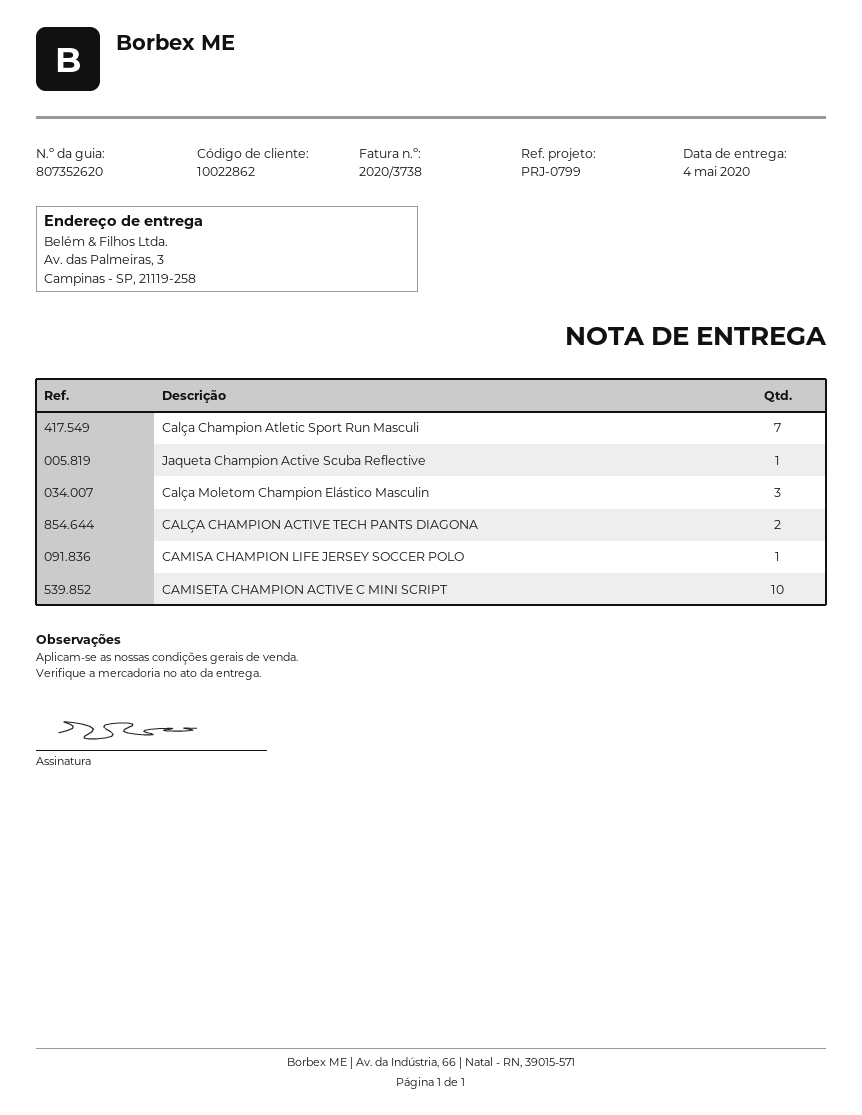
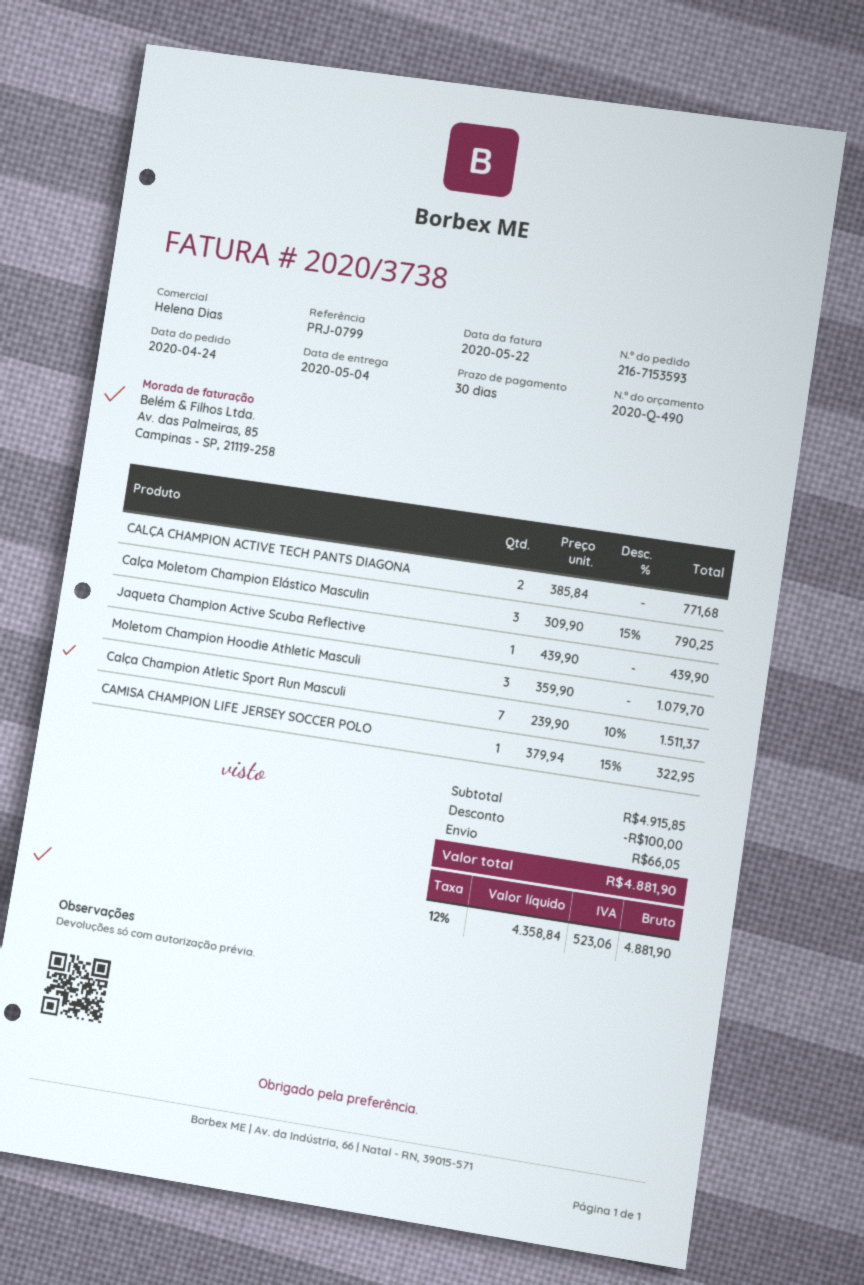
CAMISETA CHAMPION ACTIVE C MINI SCRIPT: 10 -> none
Moletom Champion Hoodie Athletic Masculi: none -> 3

